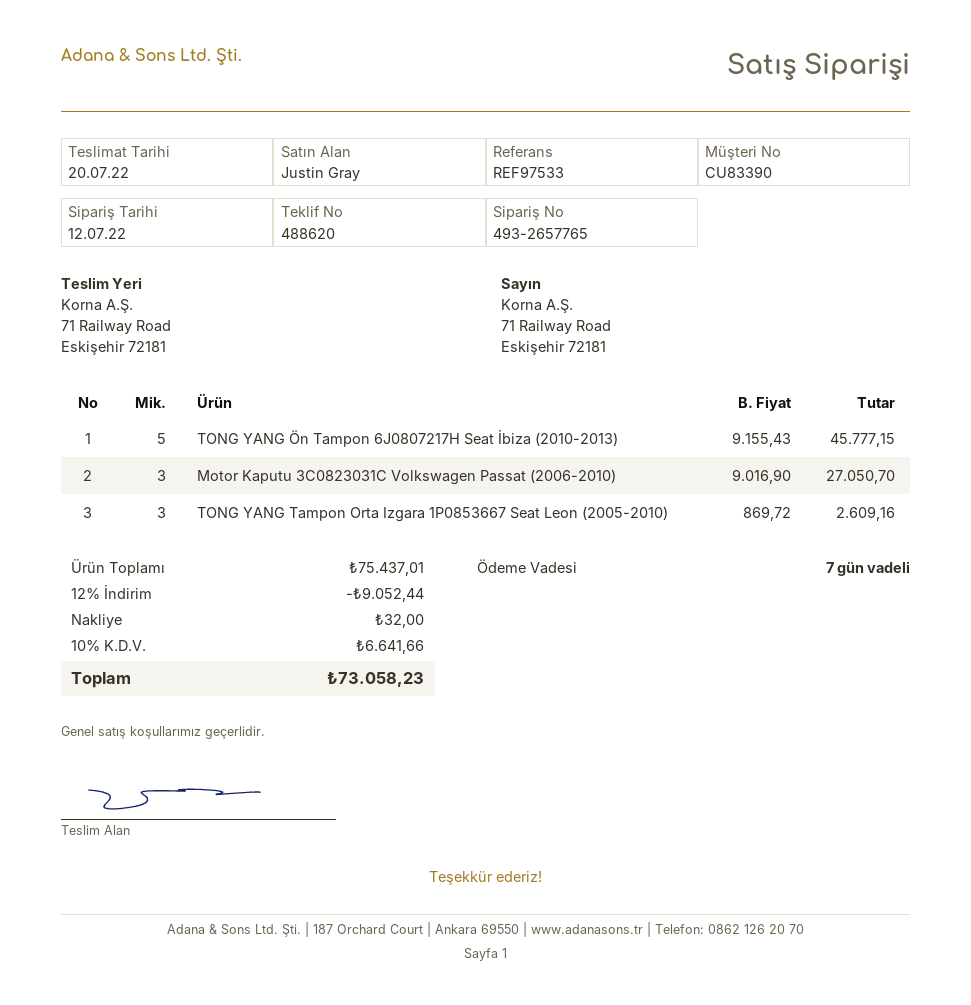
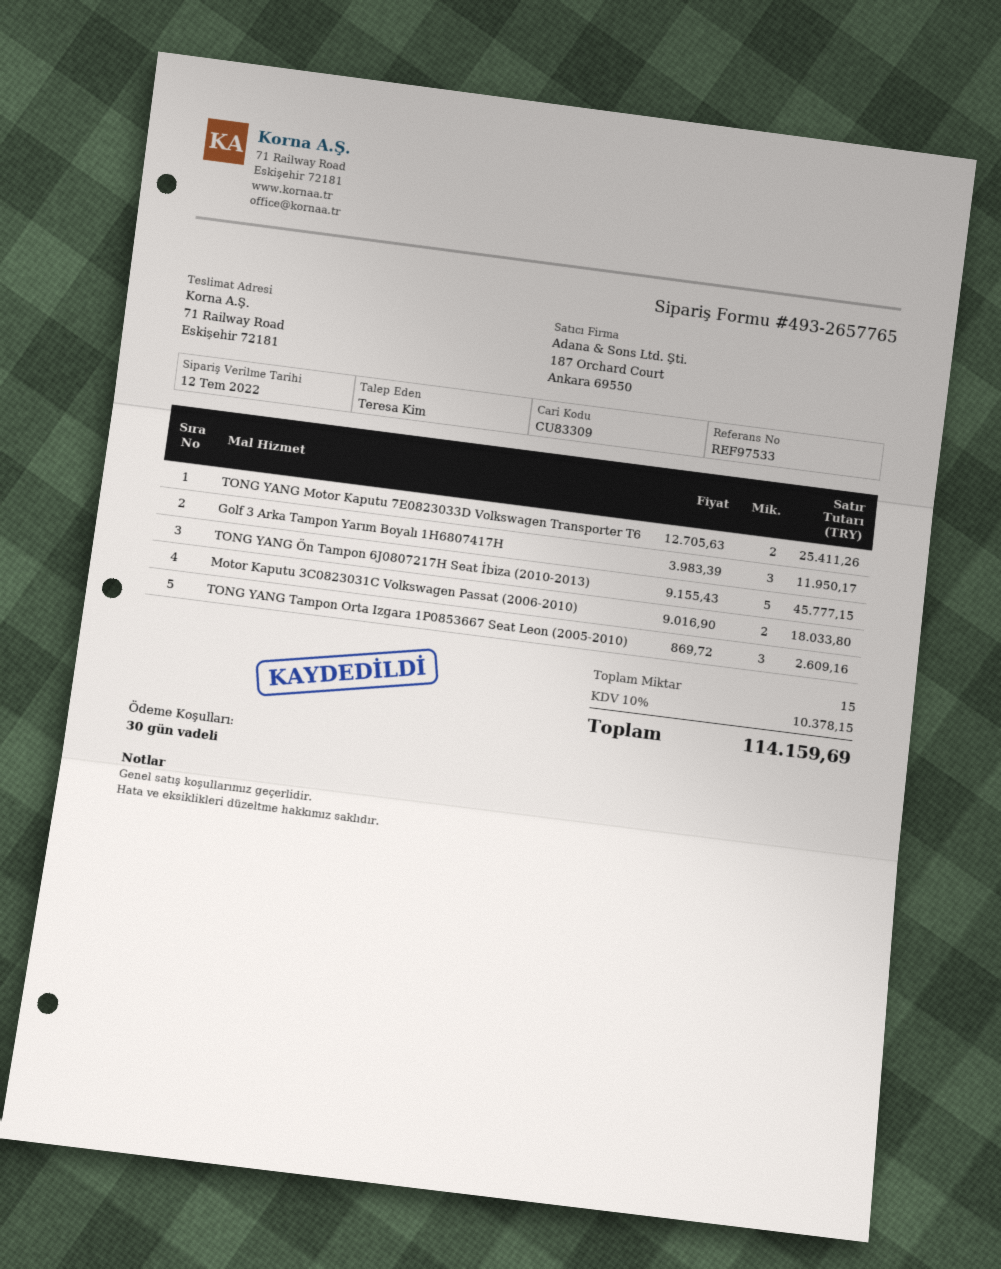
payment terms: 7 days -> 30 days
customer number: CU83390 -> CU83309
ordered by: Justin Gray -> Teresa Kim
Motor Kaputu 3C0823031C Volkswagen Passat (2006-2010): 3 x 9016.90 = 27050.70 -> 2 x 9016.90 = 18033.80
TONG YANG Motor Kaputu 7E0823033D Volkswagen Transporter T6: none -> 2 x 12705.63 = 25411.26
Golf 3 Arka Tampon Yarım Boyalı 1H6807417H: none -> 3 x 3983.39 = 11950.17
discount: 12% = 9052.44 -> none
shipping: 32.00 -> none
tax: 10% = 6641.66 -> 10% = 10378.15
total: 73058.23 -> 114159.69

